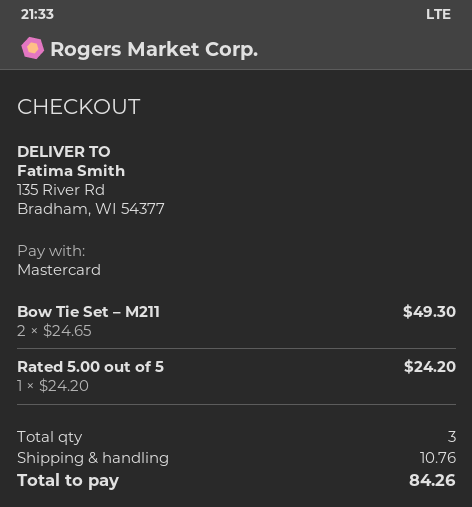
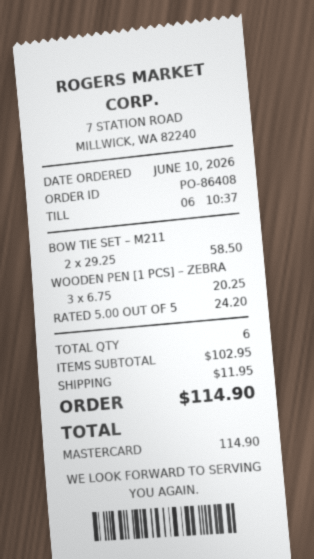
Bow Tie Set – M211: 2 x 24.65 = 49.30 -> 2 x 29.25 = 58.50
WOODEN PEN [1 PCS] – ZEBRA: none -> 3 x 6.75 = 20.25
total quantity: 3 -> 6
shipping: 10.76 -> 11.95
total: 84.26 -> 114.90

